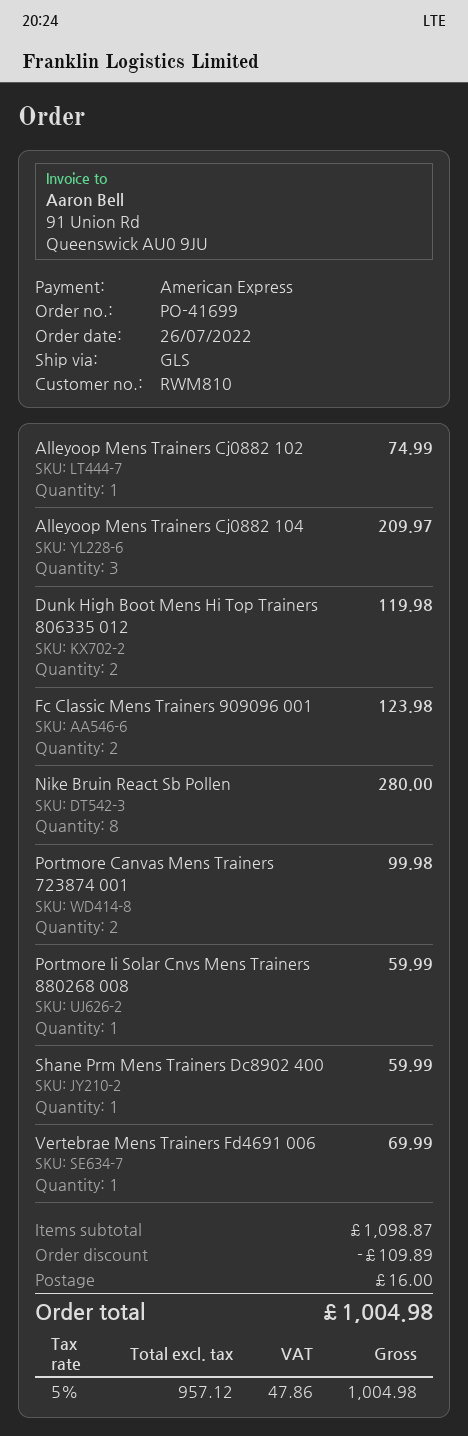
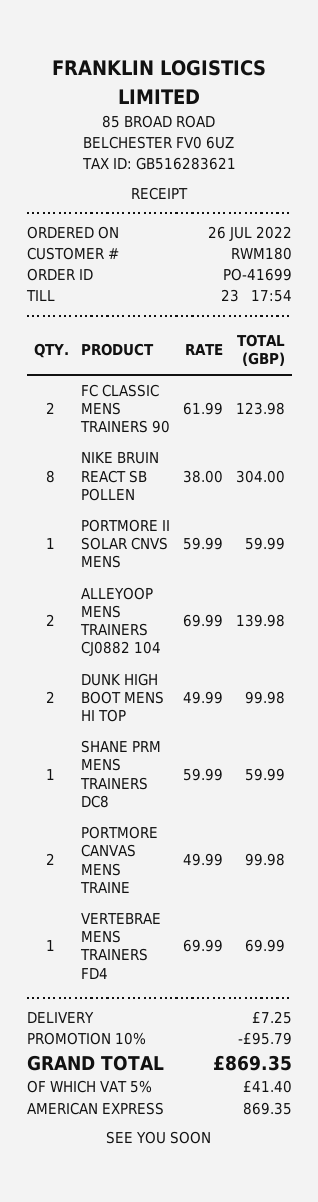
customer number: RWM810 -> RWM180
Alleyoop Mens Trainers Cj0882 102: 1 for 74.99 -> none
Alleyoop Mens Trainers Cj0882 104: 3 for 209.97 -> 2 for 139.98
Dunk High Boot Mens Hi Top Trainers 806335 012: 2 for 119.98 -> 2 for 99.98
Nike Bruin React Sb Pollen: 8 for 280.00 -> 8 for 304.00
discount: 109.89 -> 95.79
shipping: 16.00 -> 7.25
tax: 5% = 47.86 -> 5% = 41.40
total: 1004.98 -> 869.35

